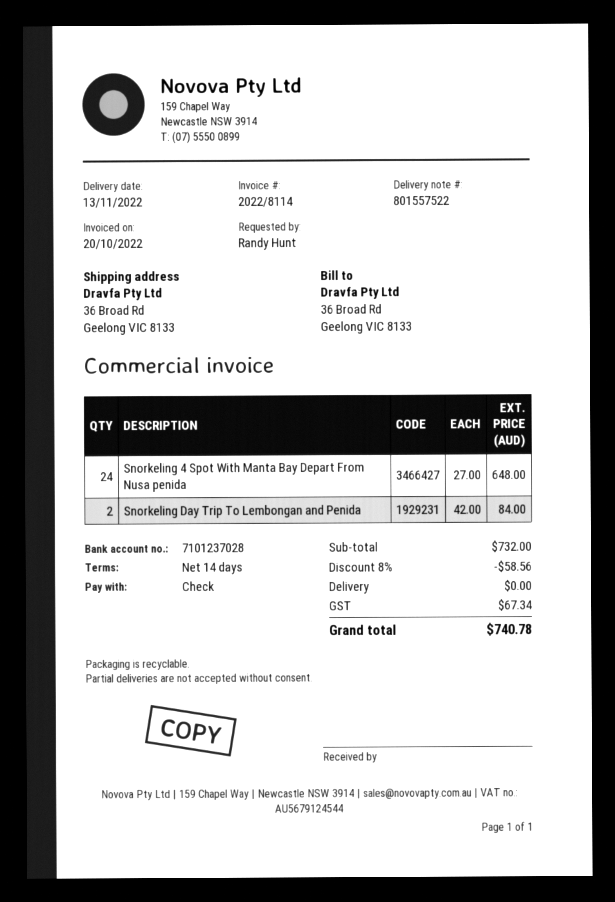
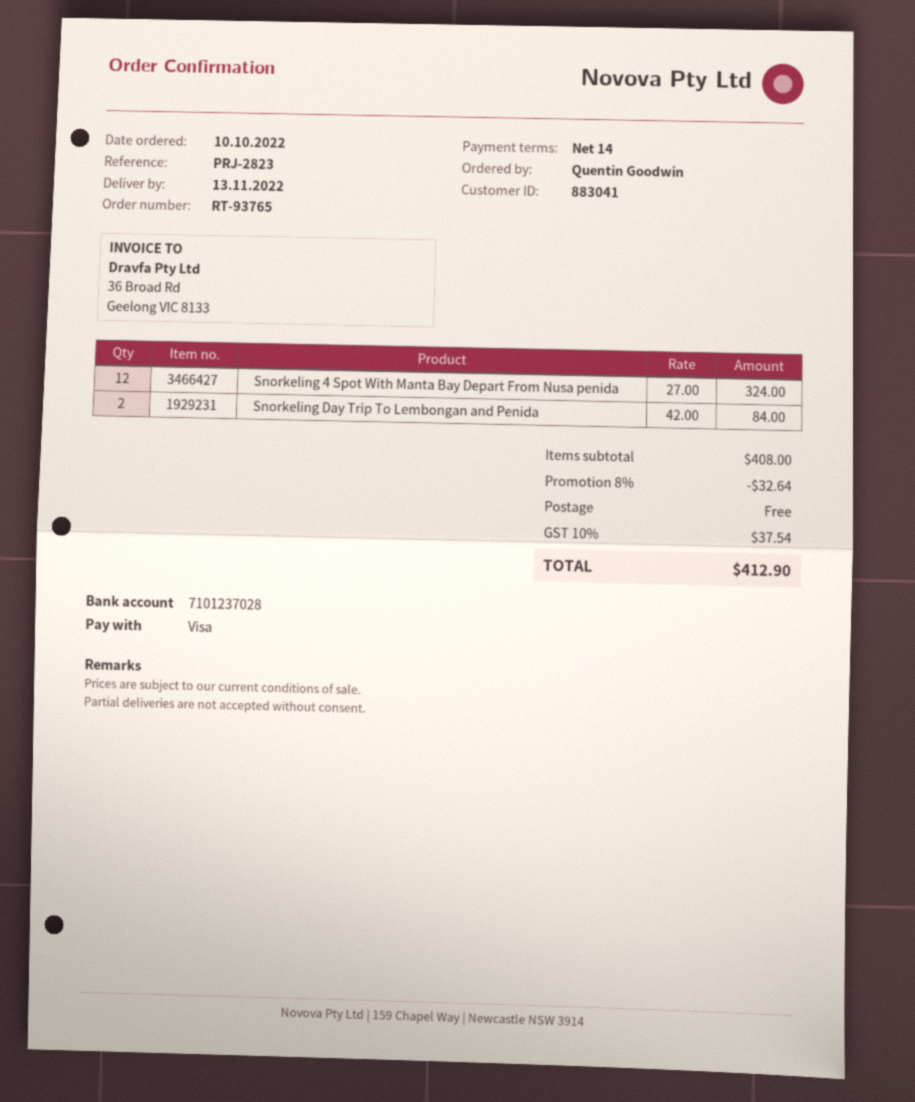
ordered by: Randy Hunt -> Quentin Goodwin
payment method: cheque -> Visa
Snorkeling 4 Spot With Manta Bay Depart From Nusa penida: 24 x 27.00 = 648.00 -> 12 x 27.00 = 324.00
subtotal: 732.00 -> 408.00
discount: 8% = 58.56 -> 8% = 32.64
tax: 67.34 -> 37.54
total: 740.78 -> 412.90

